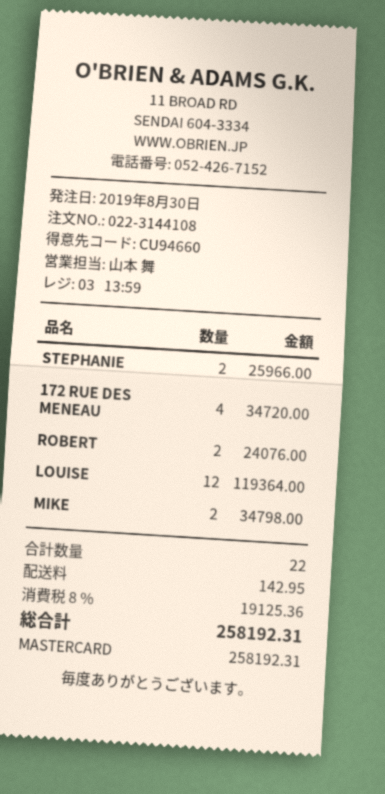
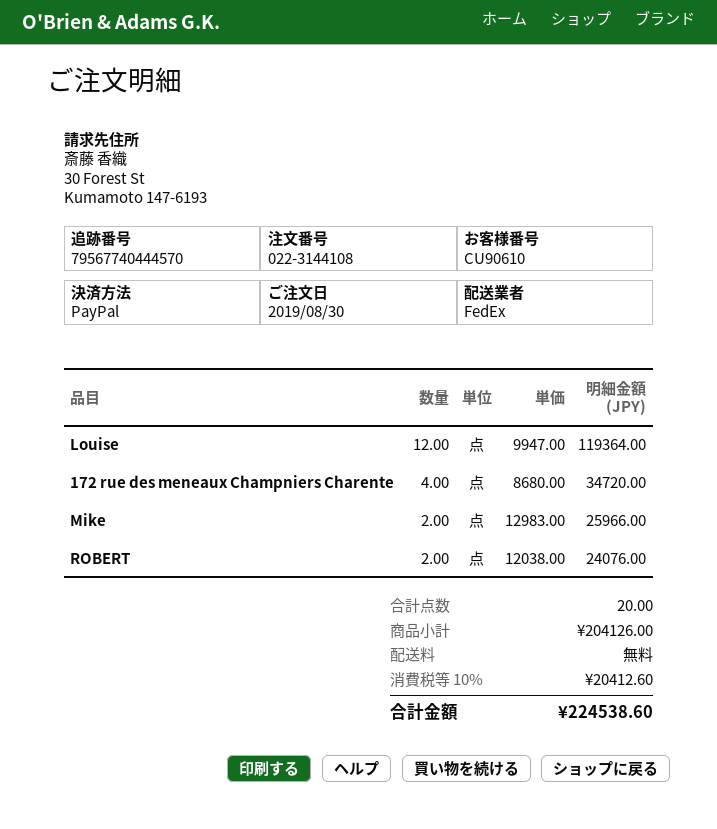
customer number: CU94660 -> CU90610
payment method: Mastercard -> PayPal
STEPHANIE: 2 for 25966.00 -> none
MIKE: 2 for 34798.00 -> 2 for 25966.00
total quantity: 22 -> 20
shipping: 142.95 -> 0.00
tax: 8% = 19125.36 -> 10% = 20412.60
total: 258192.31 -> 224538.60

